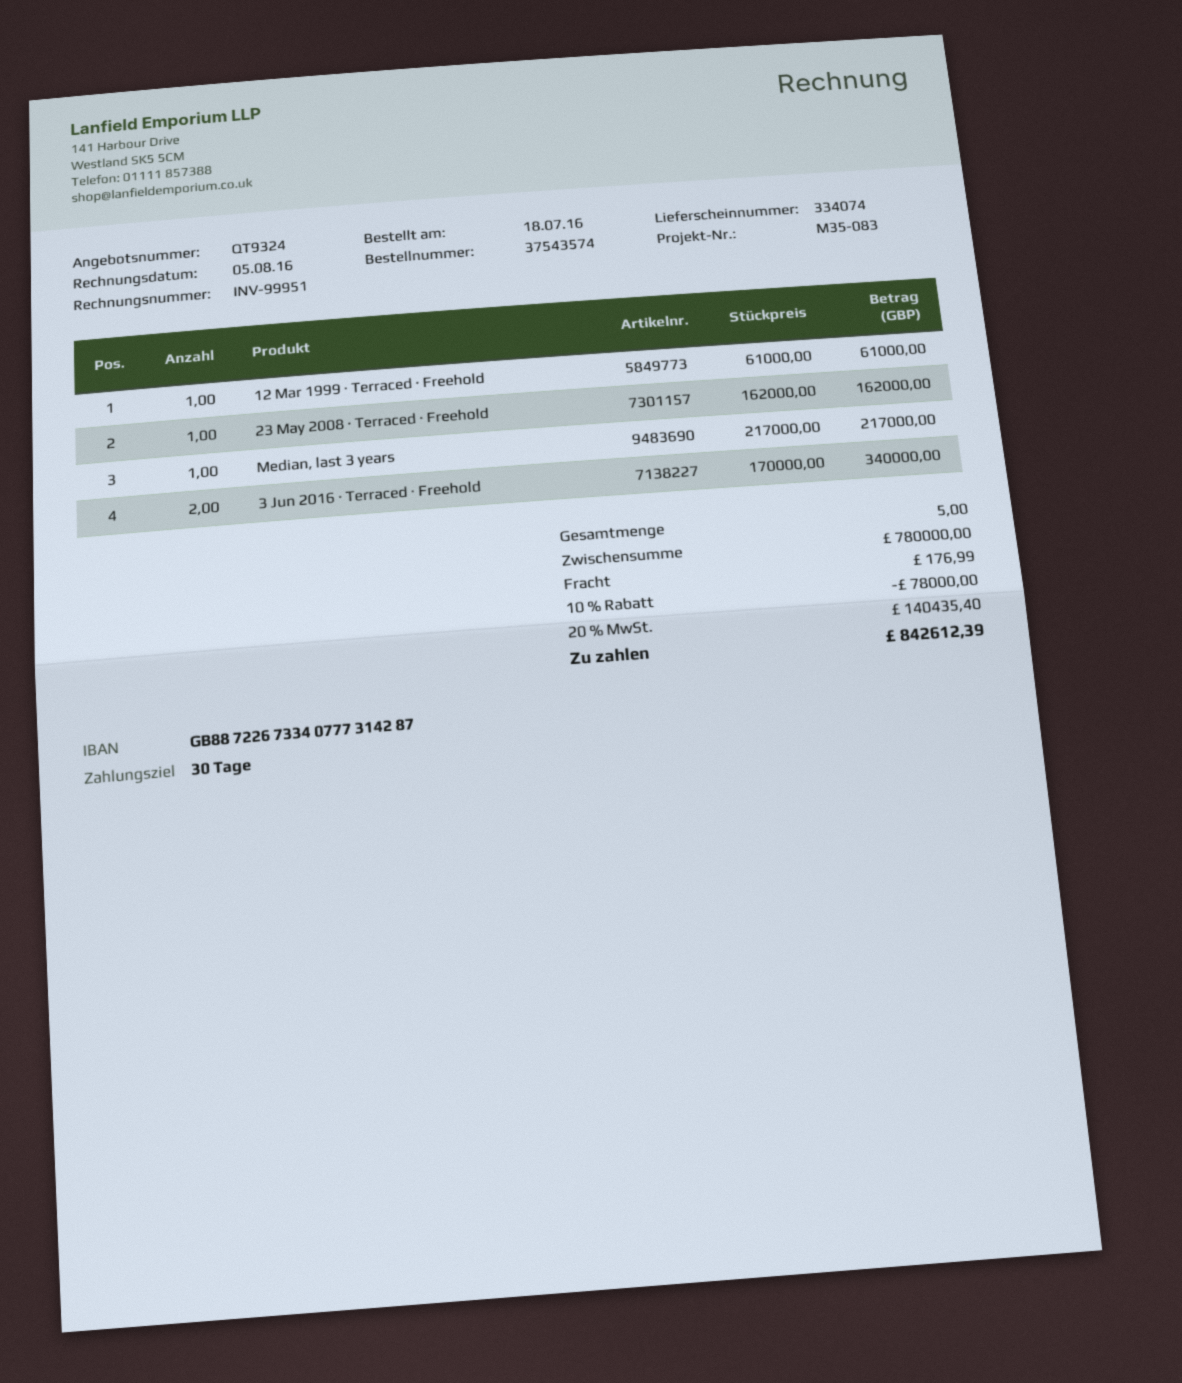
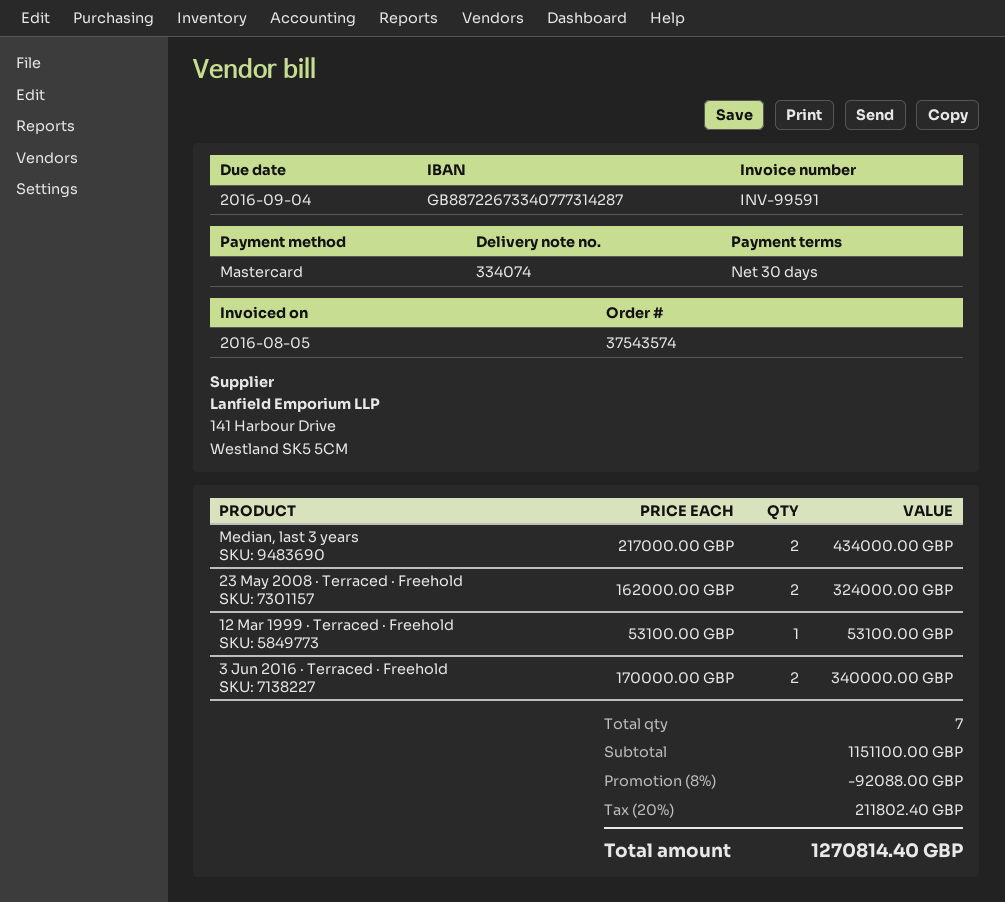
invoice number: INV-99951 -> INV-99591
12 Mar 1999 · Terraced · Freehold: 1 x 61000.00 = 61000.00 -> 1 x 53100.00 = 53100.00
23 May 2008 · Terraced · Freehold: 1 x 162000.00 = 162000.00 -> 2 x 162000.00 = 324000.00
Median, last 3 years: 1 x 217000.00 = 217000.00 -> 2 x 217000.00 = 434000.00
total quantity: 5 -> 7
subtotal: 780000.00 -> 1151100.00
discount: 10% = 78000.00 -> 8% = 92088.00
shipping: 176.99 -> none
tax: 20% = 140435.40 -> 20% = 211802.40
total: 842612.39 -> 1270814.40

